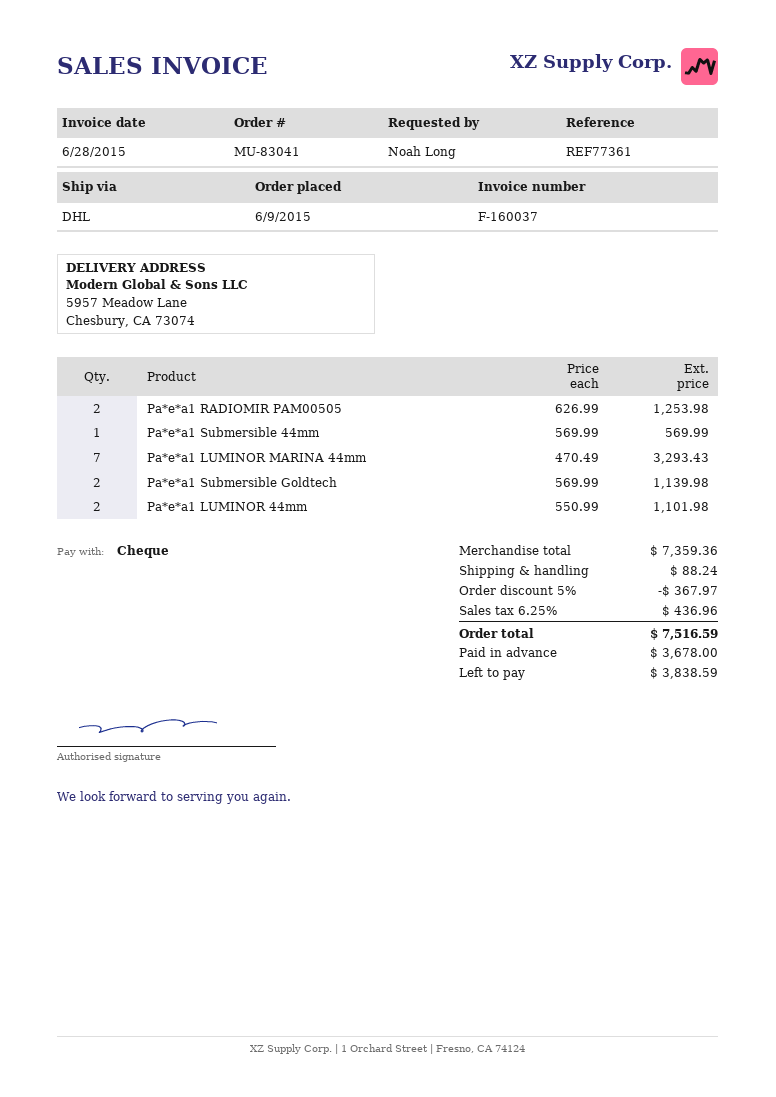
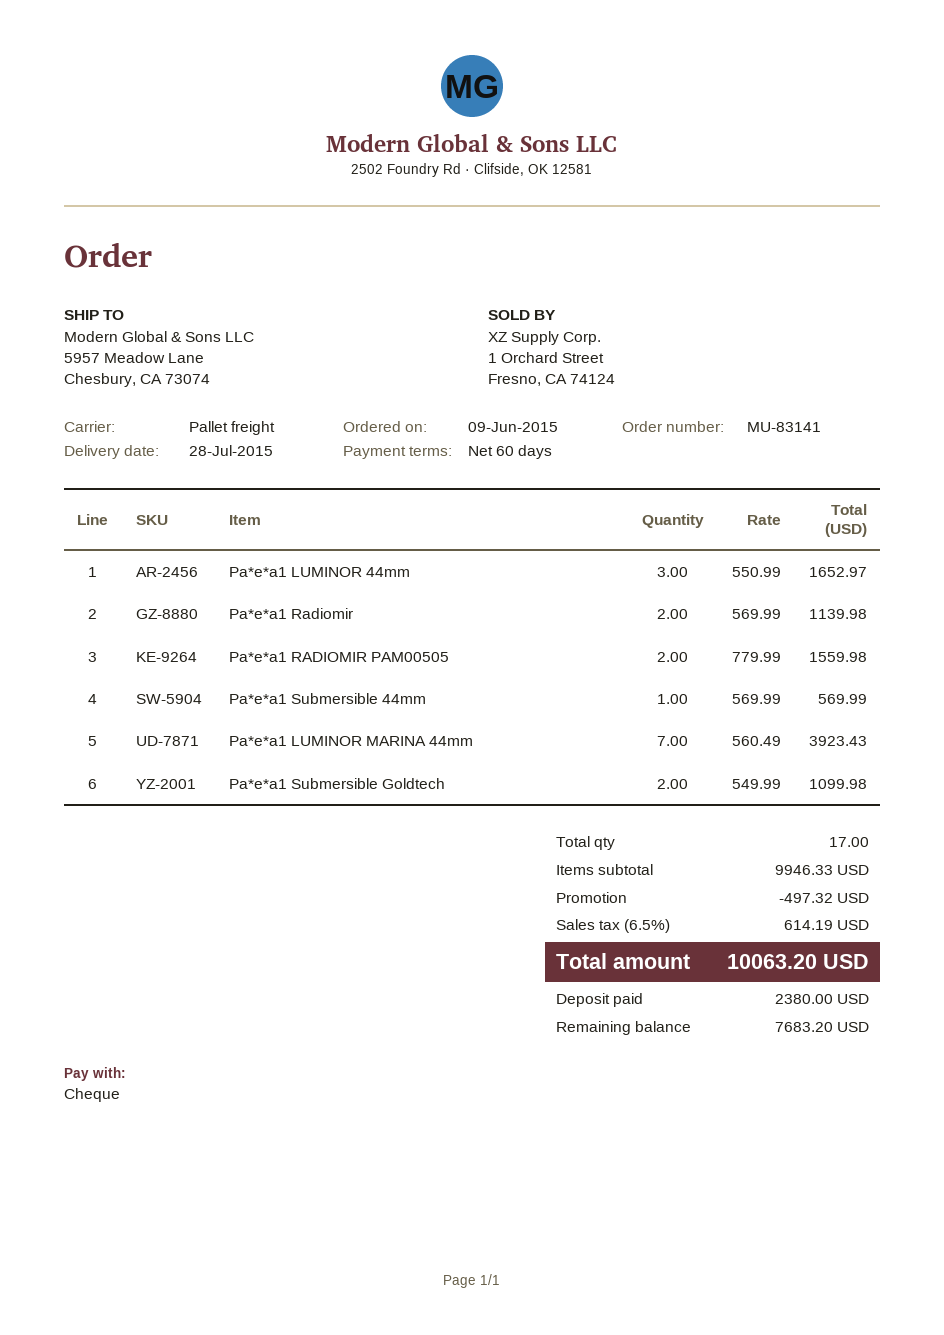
order number: MU-83041 -> MU-83141
shipping method: DHL -> pallet freight
Pa*e*a1 RADIOMIR PAM00505: 2 x 626.99 = 1253.98 -> 2 x 779.99 = 1559.98
Pa*e*a1 LUMINOR MARINA 44mm: 7 x 470.49 = 3293.43 -> 7 x 560.49 = 3923.43
Pa*e*a1 Submersible Goldtech: 2 x 569.99 = 1139.98 -> 2 x 549.99 = 1099.98
Pa*e*a1 LUMINOR 44mm: 2 x 550.99 = 1101.98 -> 3 x 550.99 = 1652.97
Pa*e*a1 Radiomir: none -> 2 x 569.99 = 1139.98
subtotal: 7359.36 -> 9946.33
discount: 367.97 -> 497.32
shipping: 88.24 -> none
tax: 6.25% = 436.96 -> 6.5% = 614.19
total: 7516.59 -> 10063.20
deposit: 3678.00 -> 2380.00
balance: 3838.59 -> 7683.20

